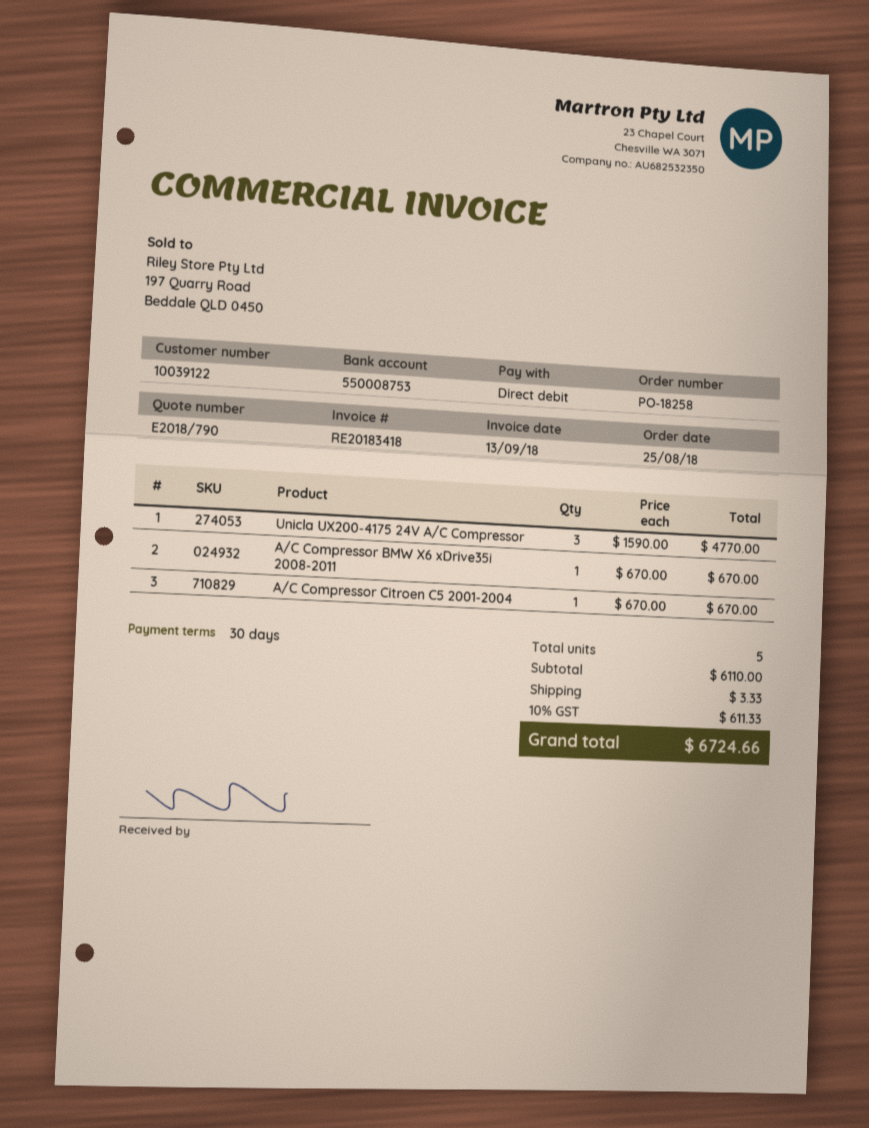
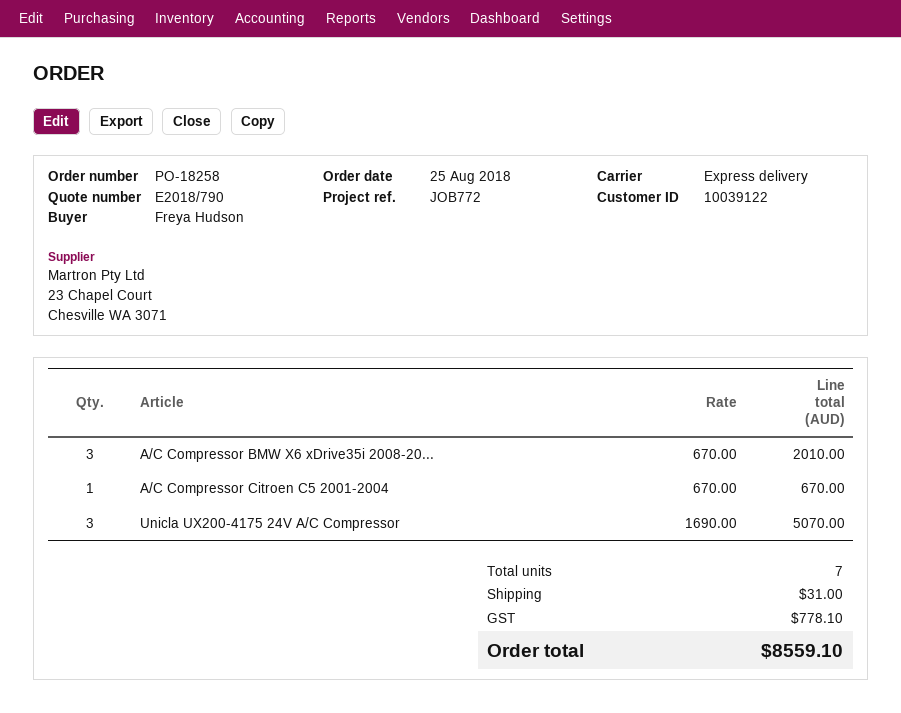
Unicla UX200-4175 24V A/C Compressor: 3 x 1590.00 = 4770.00 -> 3 x 1690.00 = 5070.00
A/C Compressor BMW X6 xDrive35i 2008-2011: 1 x 670.00 = 670.00 -> 3 x 670.00 = 2010.00
total quantity: 5 -> 7
shipping: 3.33 -> 31.00
tax: 611.33 -> 778.10
total: 6724.66 -> 8559.10

